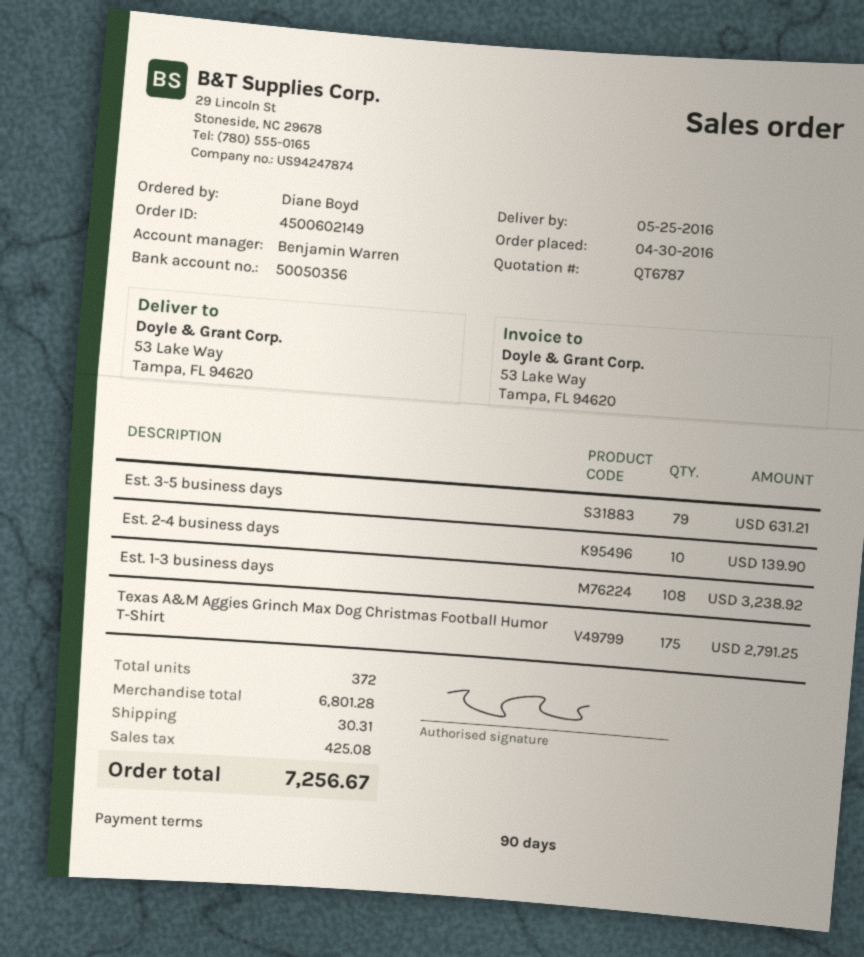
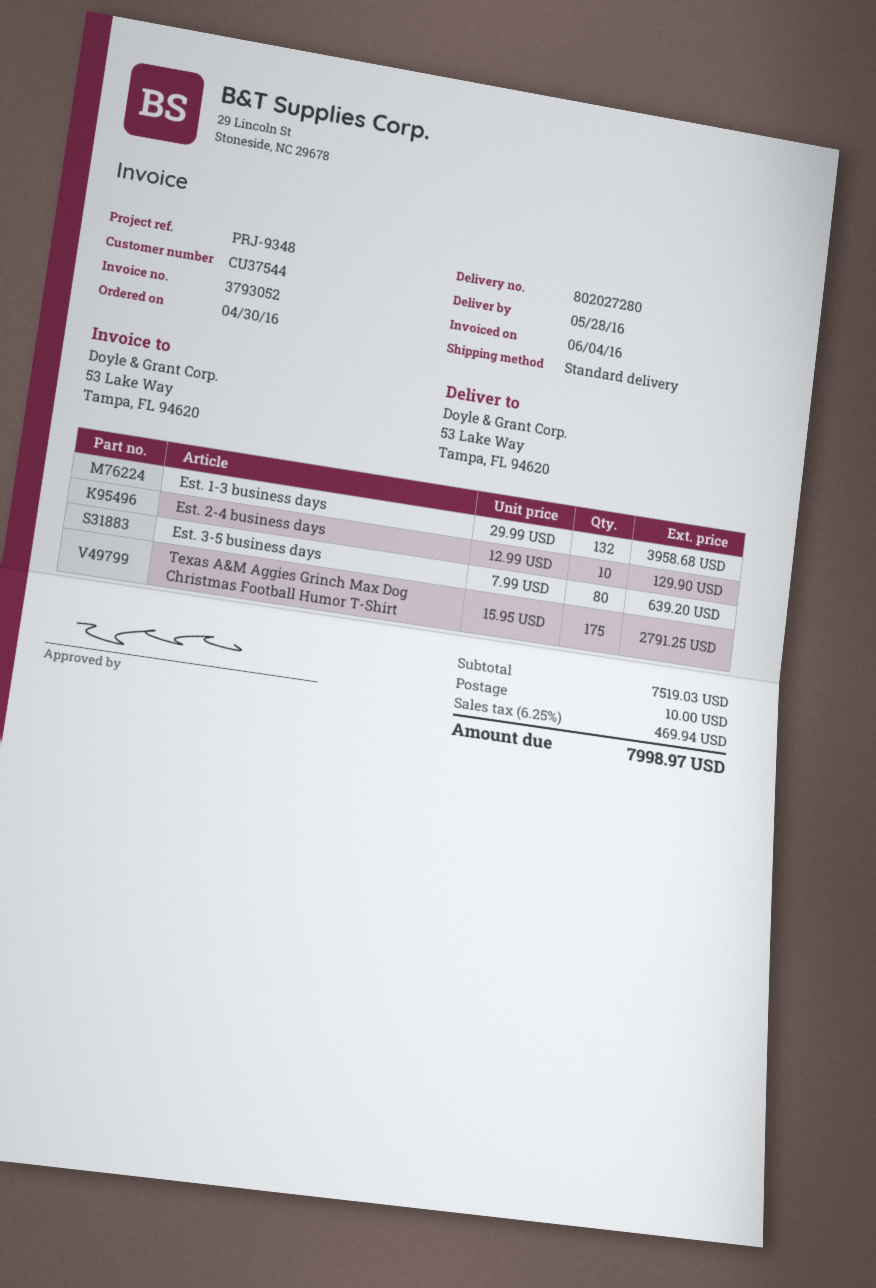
delivery date: 2016-05-25 -> 2016-05-28
Est. 3-5 business days: 79 for 631.21 -> 80 for 639.20
Est. 2-4 business days: 10 for 139.90 -> 10 for 129.90
Est. 1-3 business days: 108 for 3238.92 -> 132 for 3958.68
subtotal: 6801.28 -> 7519.03
shipping: 30.31 -> 10.00
tax: 425.08 -> 469.94
total: 7256.67 -> 7998.97

